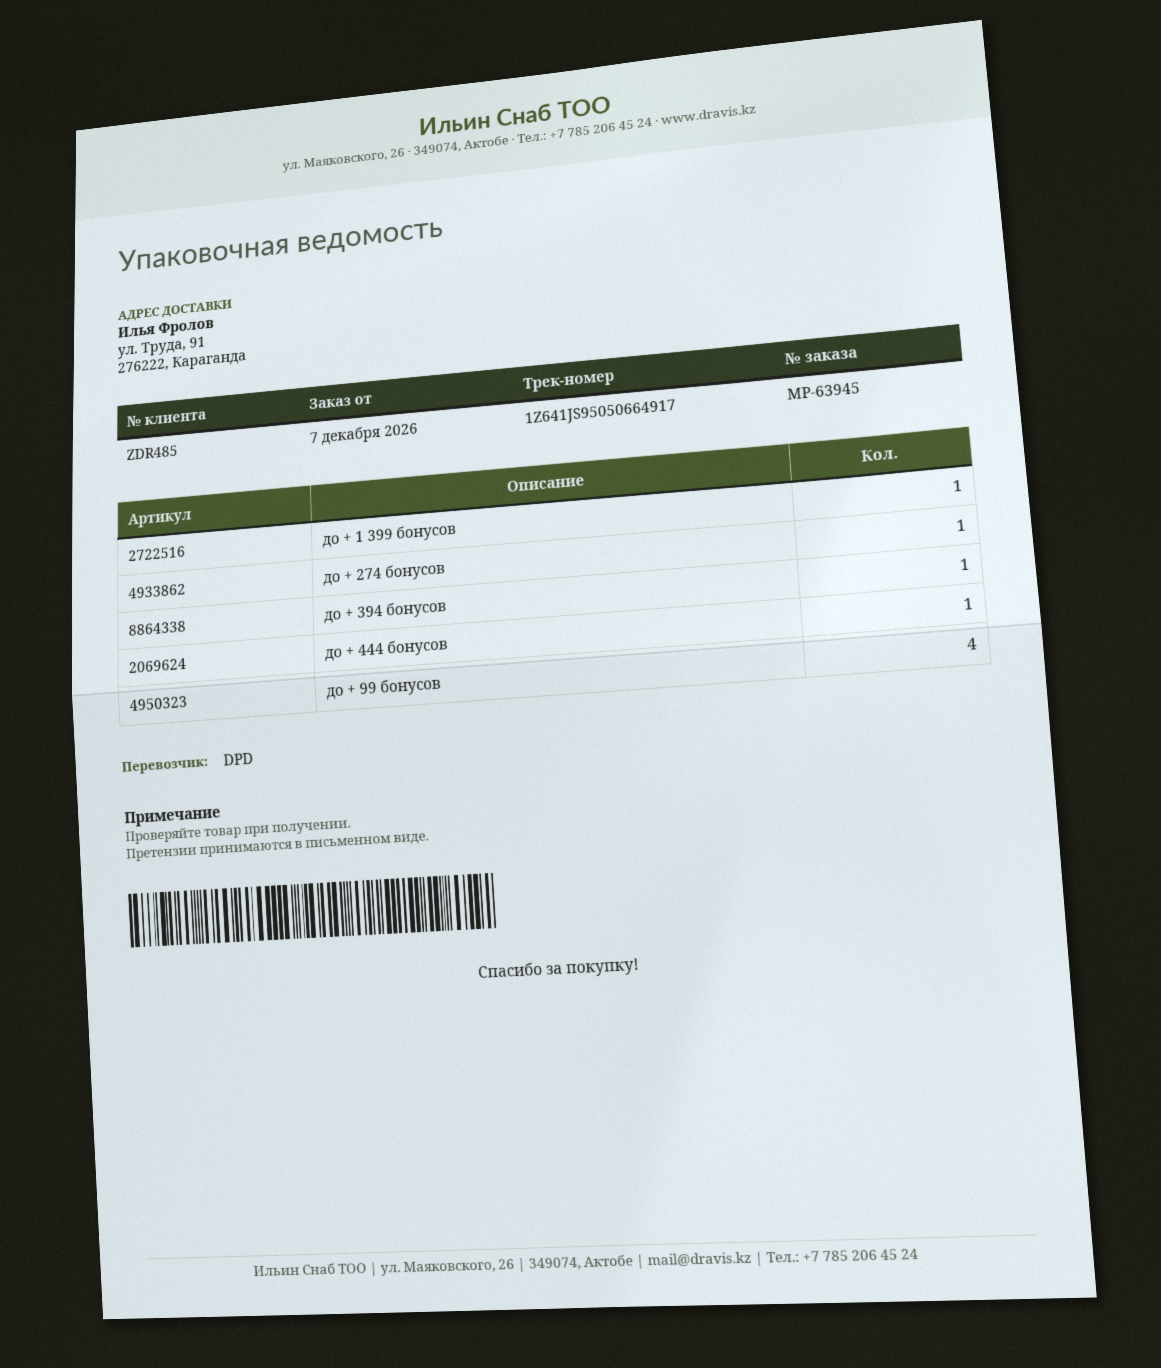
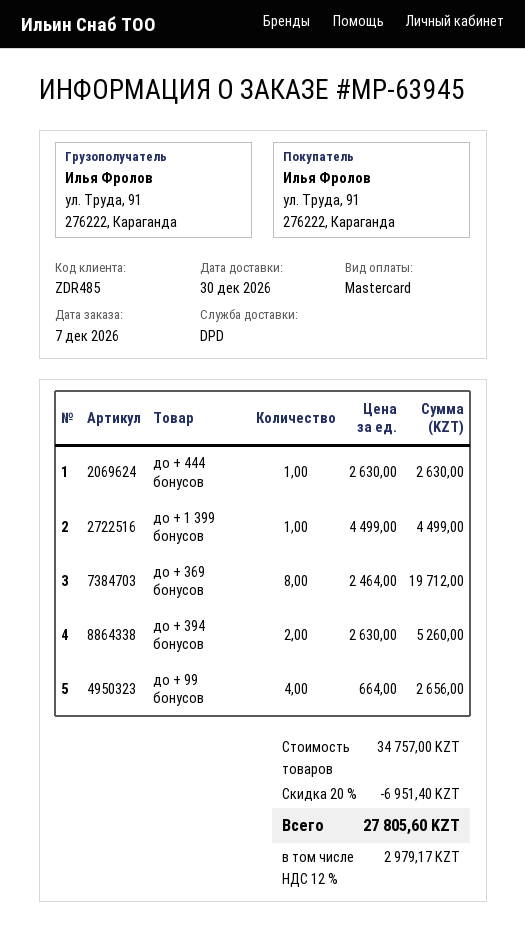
до + 274 бонусов: 1 -> none
до + 394 бонусов: 1 -> 2
до + 369 бонусов: none -> 8

